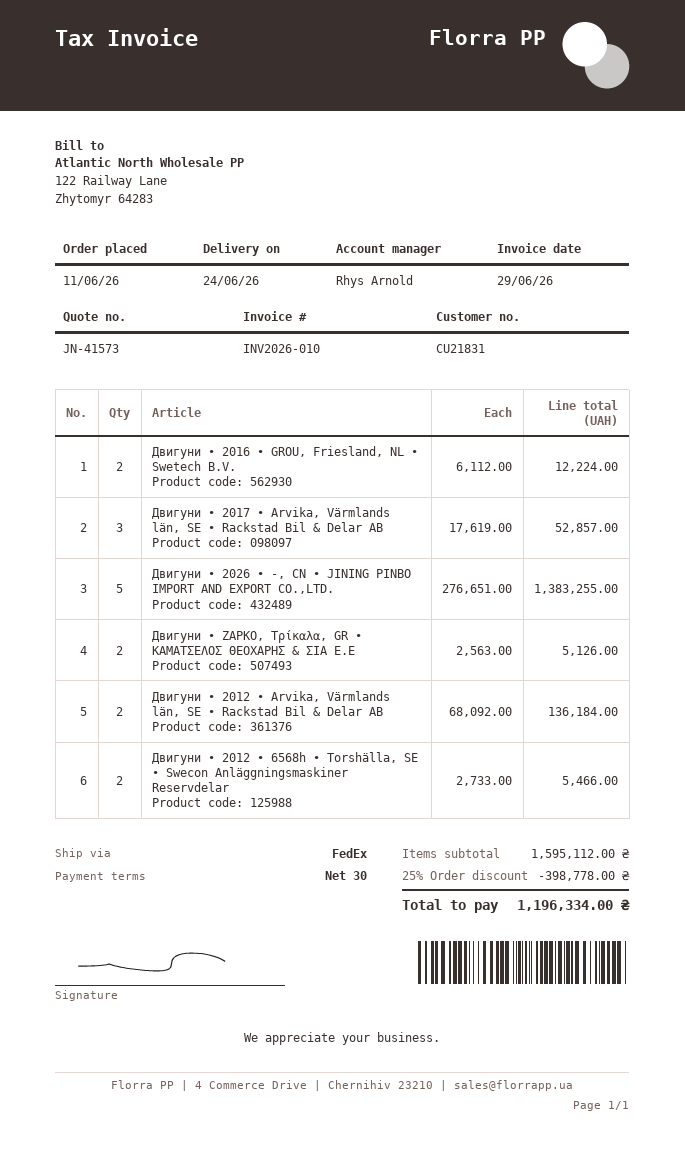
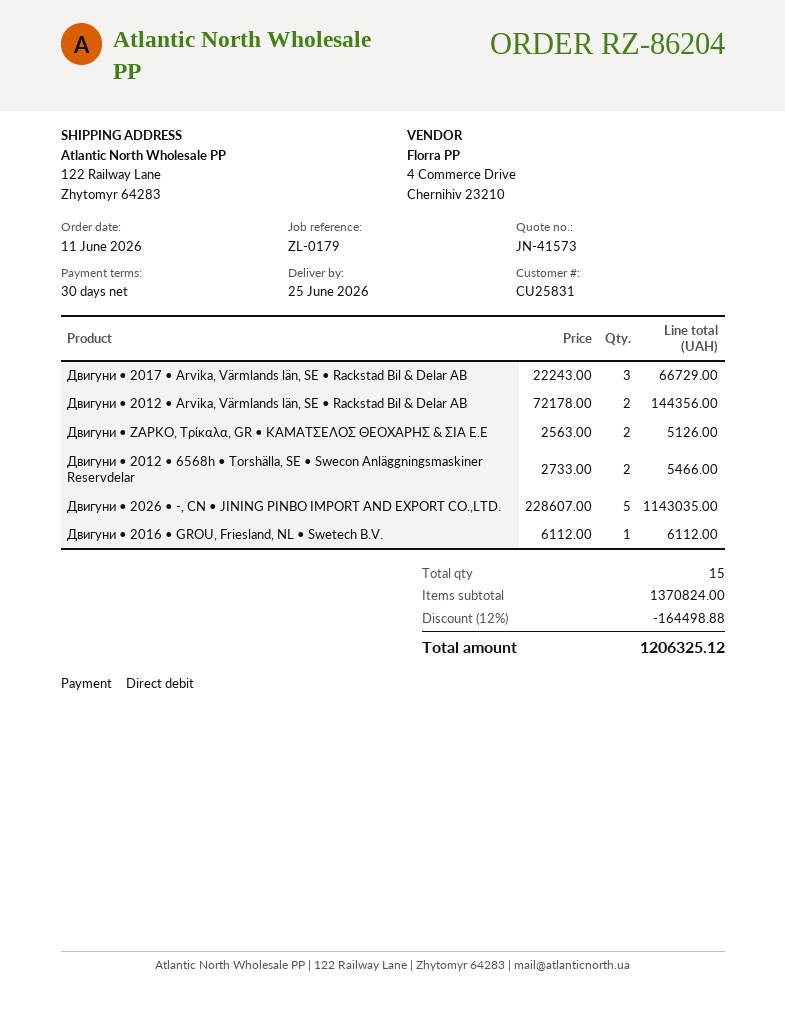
delivery date: 2026-06-24 -> 2026-06-25
customer number: CU21831 -> CU25831
Двигуни • 2016 • GROU, Friesland, NL • Swetech B.V.: 2 x 6112.00 = 12224.00 -> 1 x 6112.00 = 6112.00
Двигуни • 2017 • Arvika, Värmlands län, SE • Rackstad Bil & Delar AB: 3 x 17619.00 = 52857.00 -> 3 x 22243.00 = 66729.00
Двигуни • 2026 • -, CN • JINING PINBO IMPORT AND EXPORT CO.,LTD.: 5 x 276651.00 = 1383255.00 -> 5 x 228607.00 = 1143035.00
Двигуни • 2012 • Arvika, Värmlands län, SE • Rackstad Bil & Delar AB: 2 x 68092.00 = 136184.00 -> 2 x 72178.00 = 144356.00
subtotal: 1595112.00 -> 1370824.00
discount: 25% = 398778.00 -> 12% = 164498.88
total: 1196334.00 -> 1206325.12

